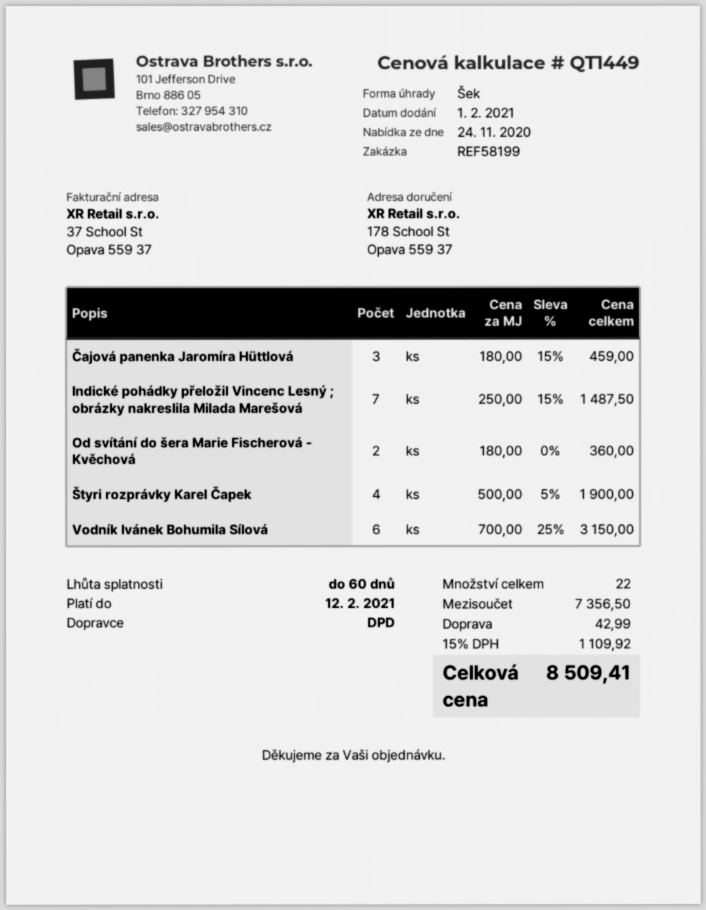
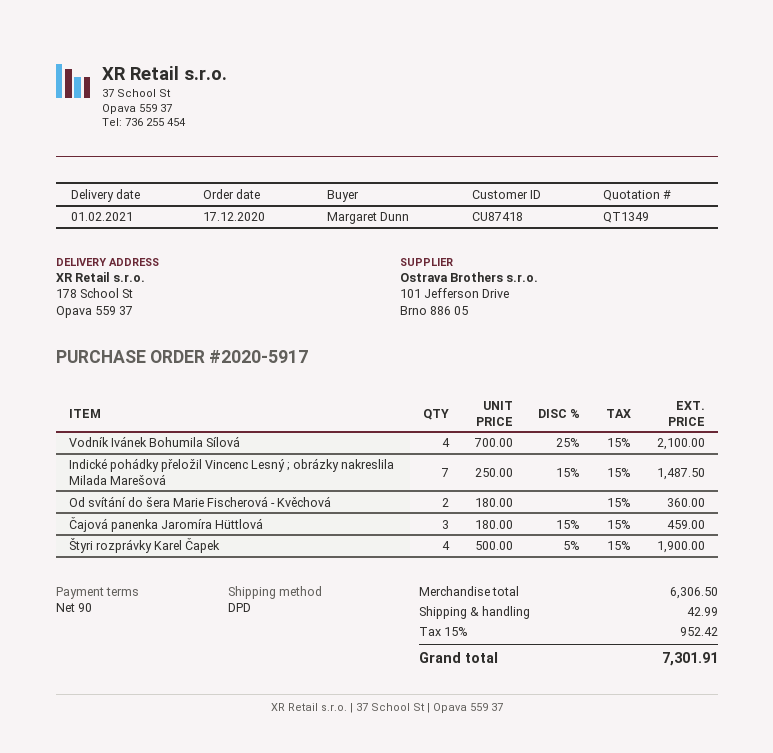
quote number: QT1449 -> QT1349
payment terms: 60 days -> 90 days
Vodník Ivánek Bohumila Sílová: 6 x 700.00 - 25% = 3150.00 -> 4 x 700.00 - 25% = 2100.00
subtotal: 7356.50 -> 6306.50
tax: 15% = 1109.92 -> 15% = 952.42
total: 8509.41 -> 7301.91

